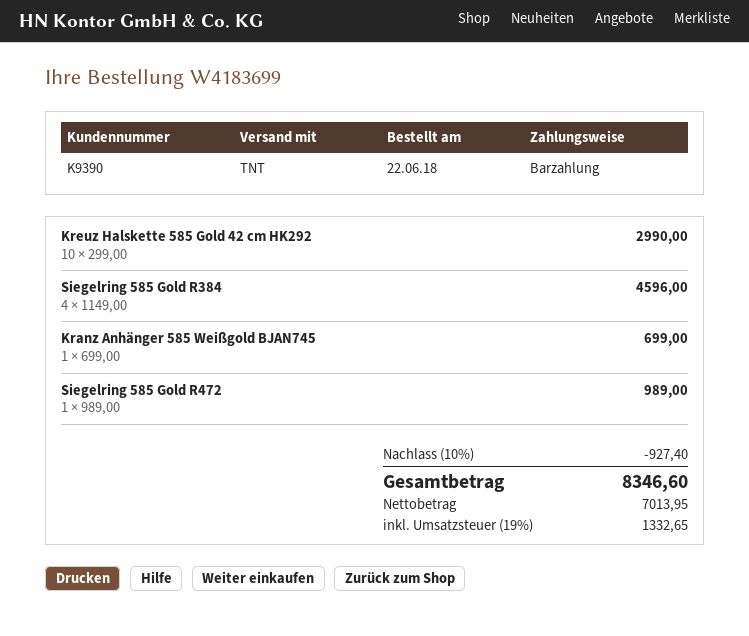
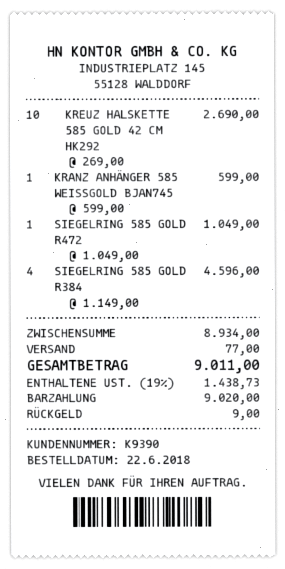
Kreuz Halskette 585 Gold 42 cm HK292: 10 x 299.00 = 2990.00 -> 10 x 269.00 = 2690.00
Kranz Anhänger 585 Weißgold BJAN745: 1 x 699.00 = 699.00 -> 1 x 599.00 = 599.00
Siegelring 585 Gold R472: 1 x 989.00 = 989.00 -> 1 x 1049.00 = 1049.00
discount: 10% = 927.40 -> none
shipping: none -> 77.00
tax: 19% = 1332.65 -> 19% = 1438.73
total: 8346.60 -> 9011.00

